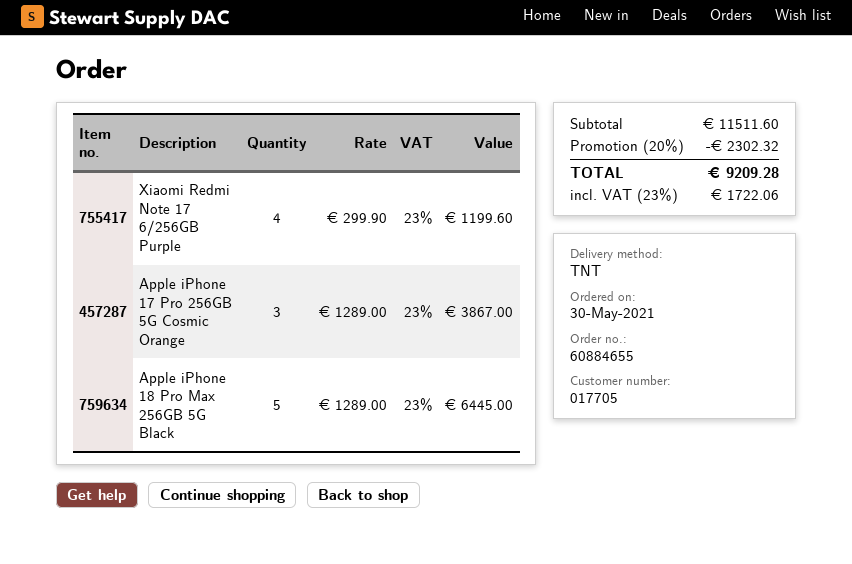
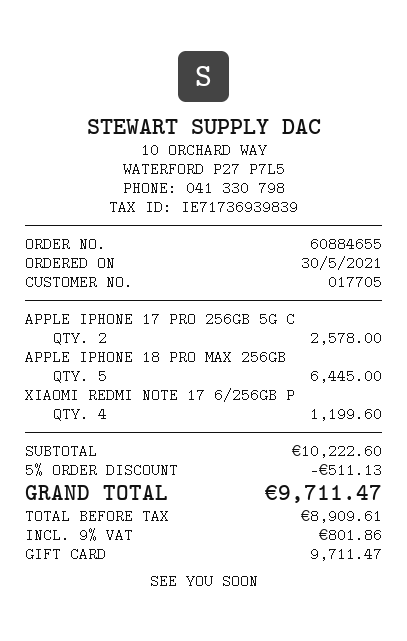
Apple iPhone 17 Pro 256GB 5G Cosmic Orange: 3 for 3867.00 -> 2 for 2578.00
subtotal: 11511.60 -> 10222.60
discount: 20% = 2302.32 -> 5% = 511.13
tax: 23% = 1722.06 -> 9% = 801.86
total: 9209.28 -> 9711.47

